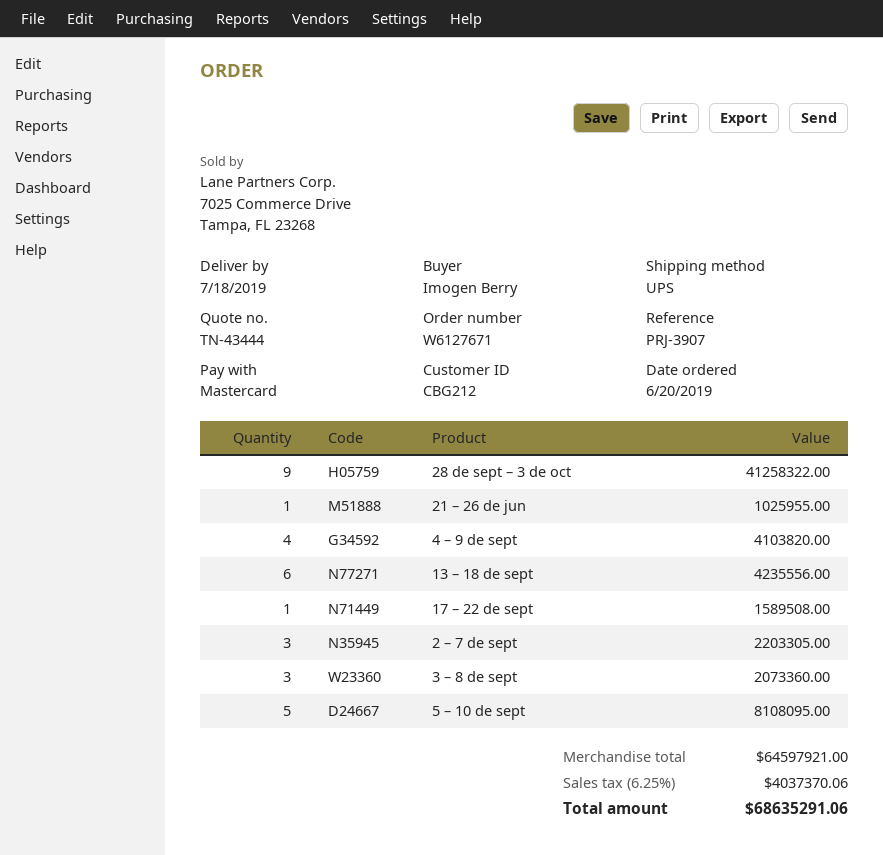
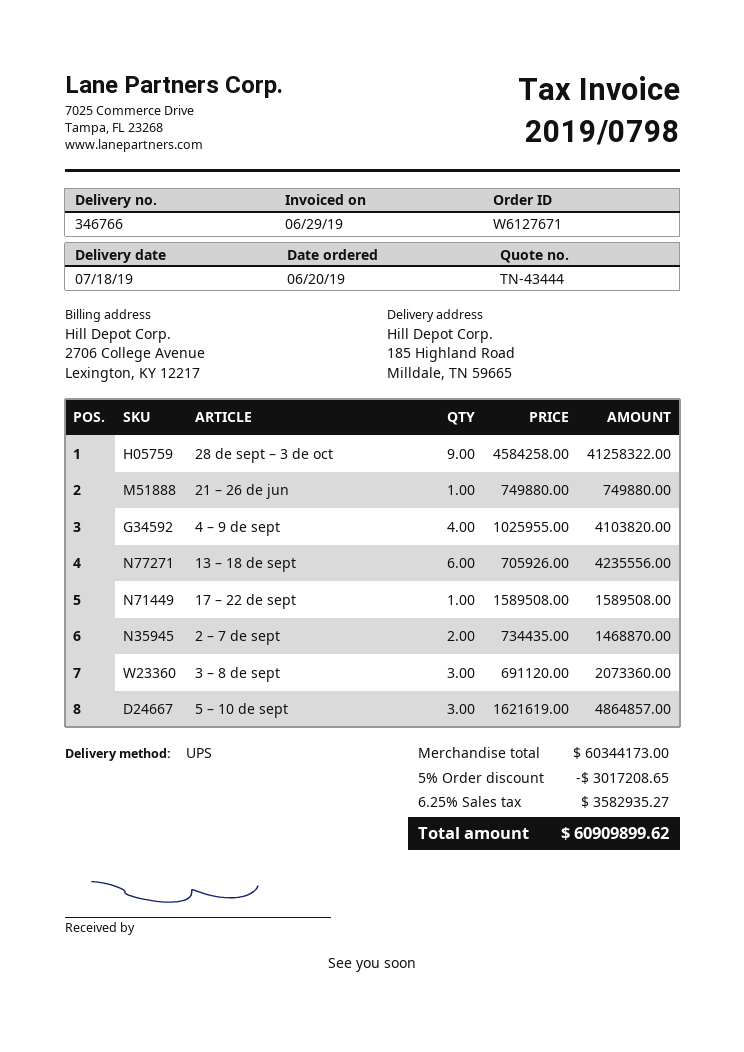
21 – 26 de jun: 1 for 1025955.00 -> 1 for 749880.00
2 – 7 de sept: 3 for 2203305.00 -> 2 for 1468870.00
5 – 10 de sept: 5 for 8108095.00 -> 3 for 4864857.00
subtotal: 64597921.00 -> 60344173.00
discount: none -> 5% = 3017208.65
tax: 6.25% = 4037370.06 -> 6.25% = 3582935.27
total: 68635291.06 -> 60909899.62

